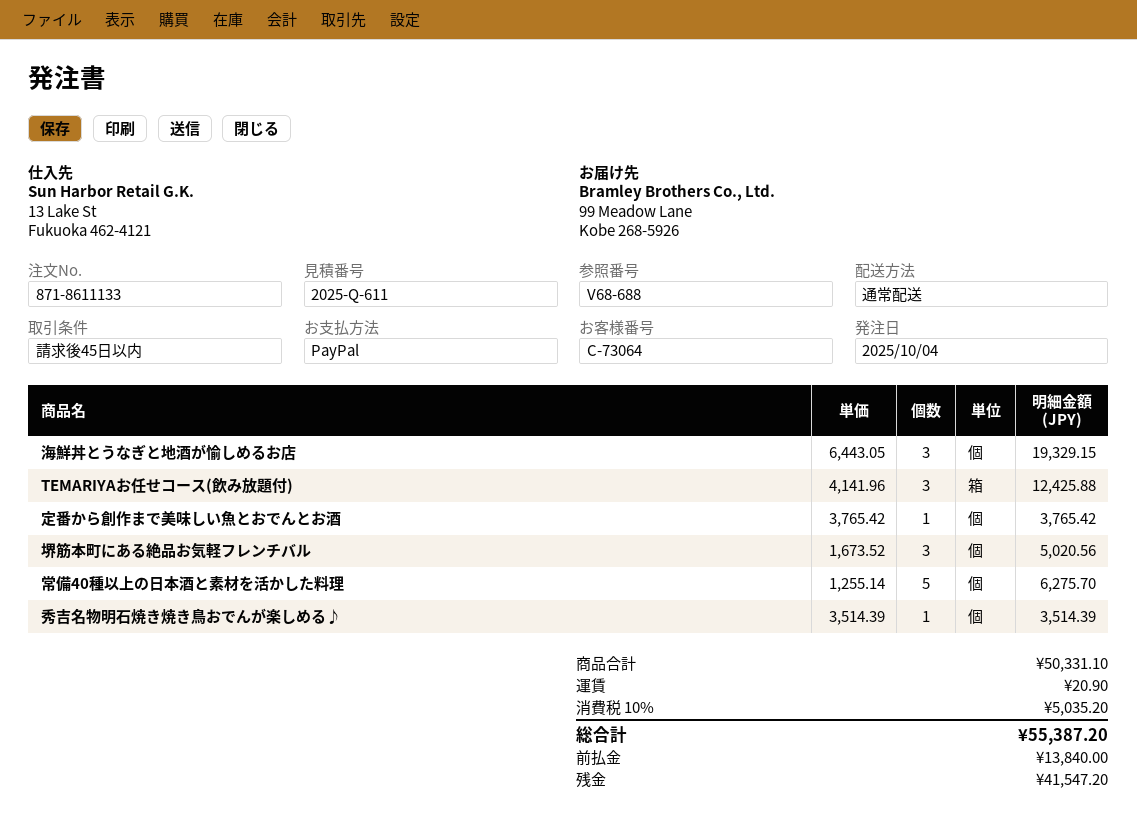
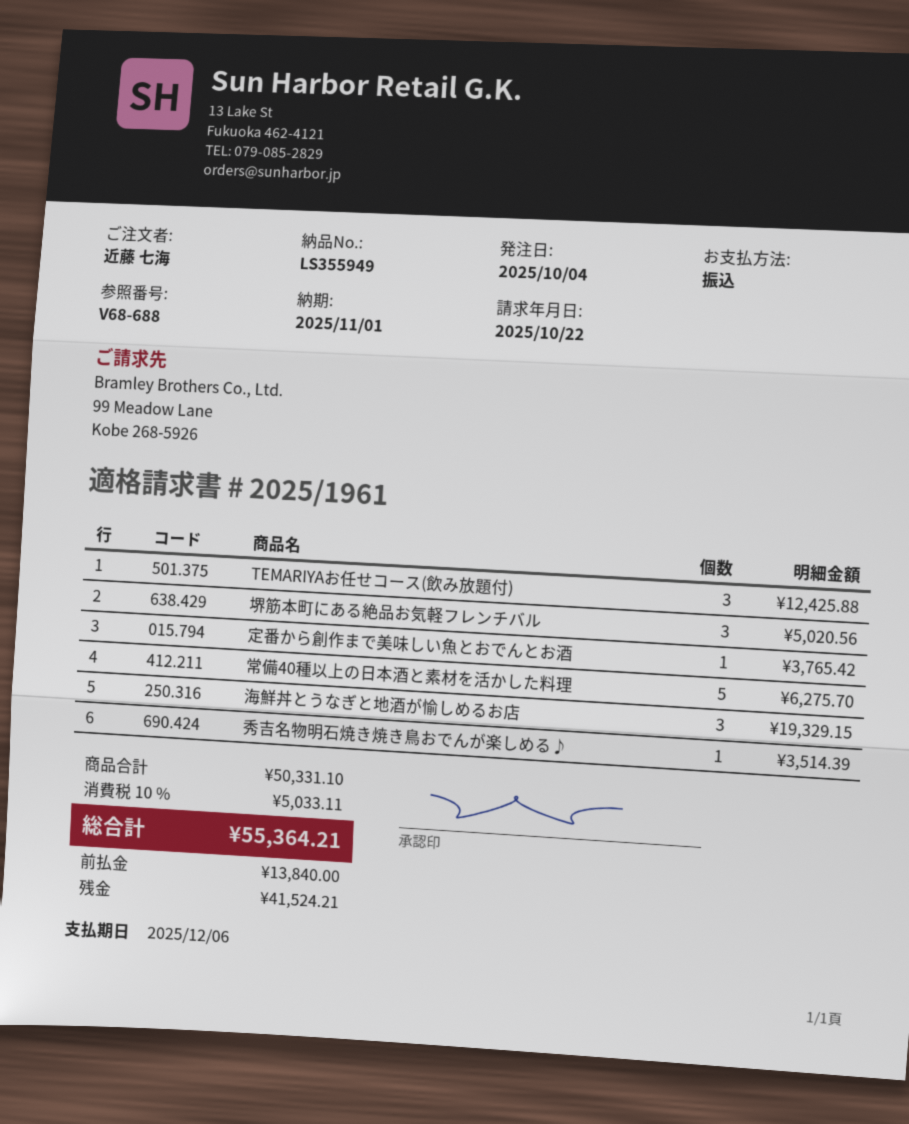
payment method: PayPal -> bank transfer
shipping: 20.90 -> none
tax: 10% = 5035.20 -> 10% = 5033.11
total: 55387.20 -> 55364.21
balance: 41547.20 -> 41524.21

